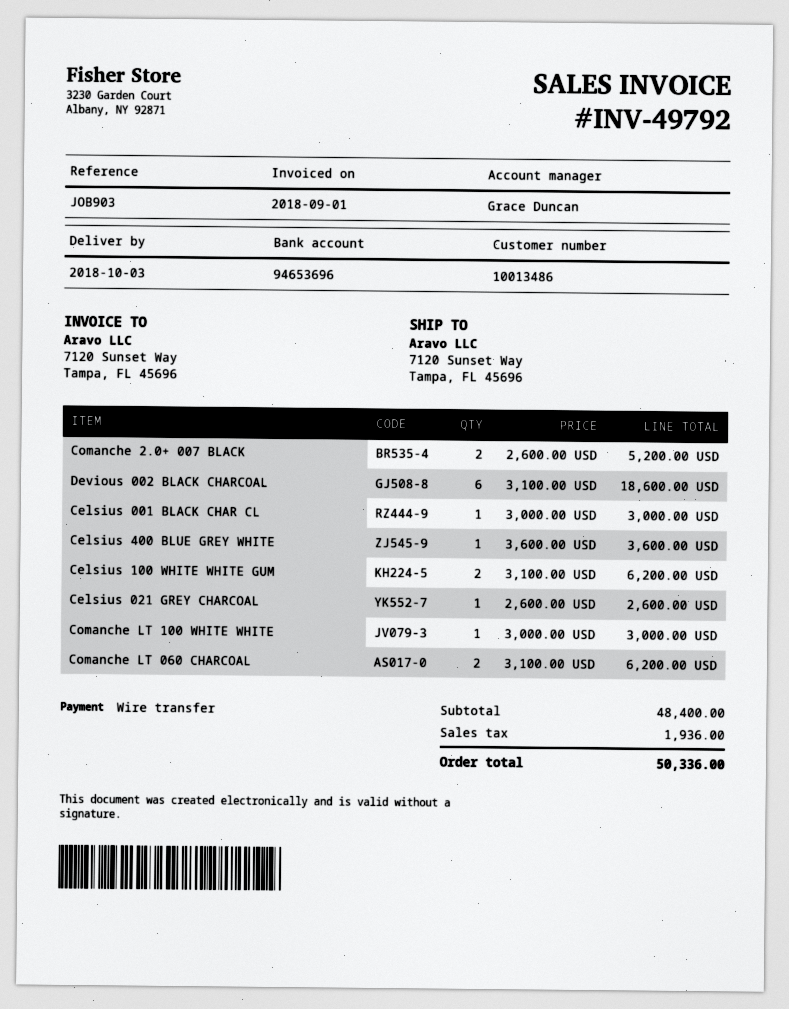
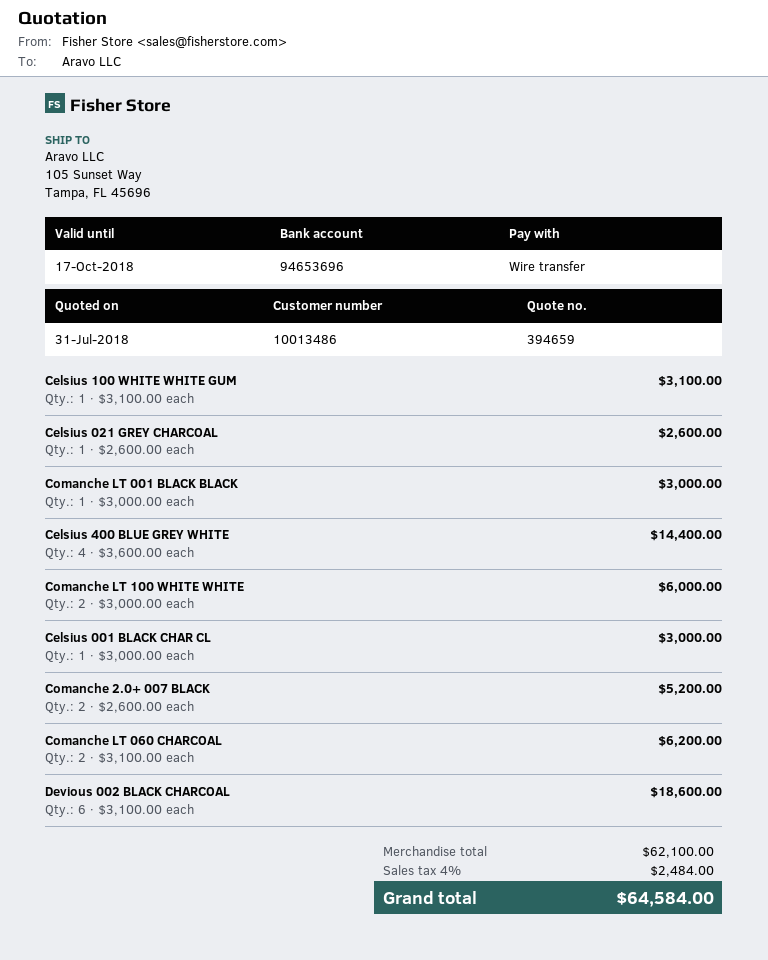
ship to: 7120 Sunset Way, Tampa, FL 45696 -> 105 Sunset Way, Tampa, FL 45696
Celsius 400 BLUE GREY WHITE: 1 x 3600.00 = 3600.00 -> 4 x 3600.00 = 14400.00
Celsius 100 WHITE WHITE GUM: 2 x 3100.00 = 6200.00 -> 1 x 3100.00 = 3100.00
Comanche LT 100 WHITE WHITE: 1 x 3000.00 = 3000.00 -> 2 x 3000.00 = 6000.00
Comanche LT 001 BLACK BLACK: none -> 1 x 3000.00 = 3000.00
subtotal: 48400.00 -> 62100.00
tax: 1936.00 -> 2484.00
total: 50336.00 -> 64584.00

